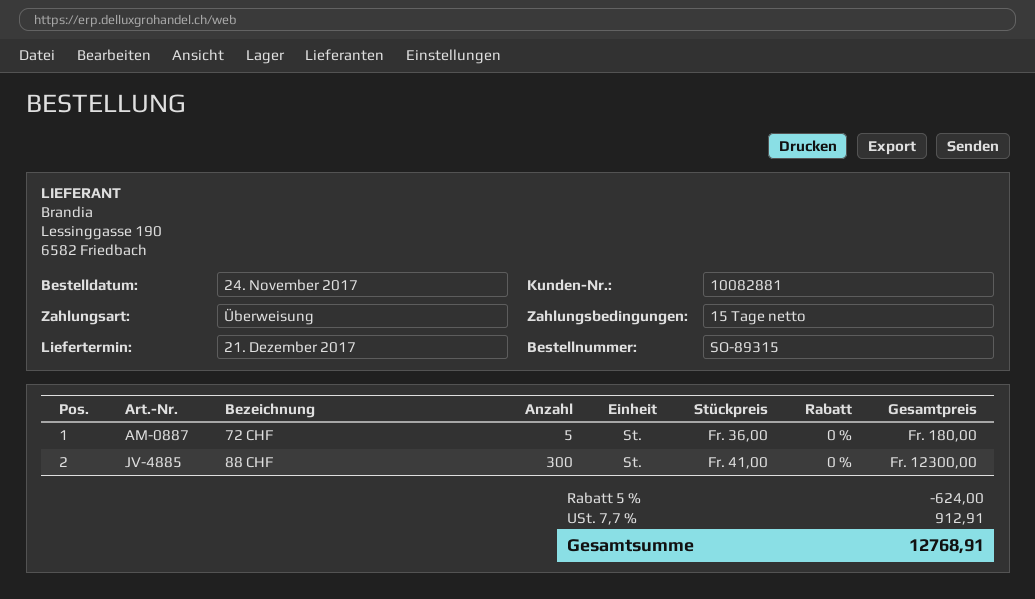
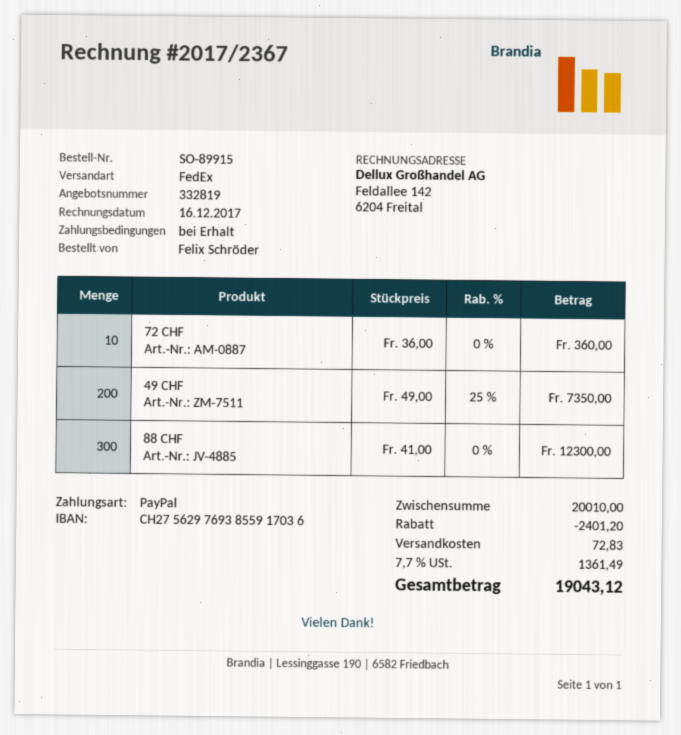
order number: SO-89315 -> SO-89915
payment terms: 15 days -> on receipt
payment method: bank transfer -> PayPal
72 CHF: 5 x 36.00 = 180.00 -> 10 x 36.00 = 360.00
49 CHF: none -> 200 x 49.00 - 25% = 7350.00
discount: 624.00 -> 2401.20
shipping: none -> 72.83
tax: 7.7% = 912.91 -> 7.7% = 1361.49
total: 12768.91 -> 19043.12

